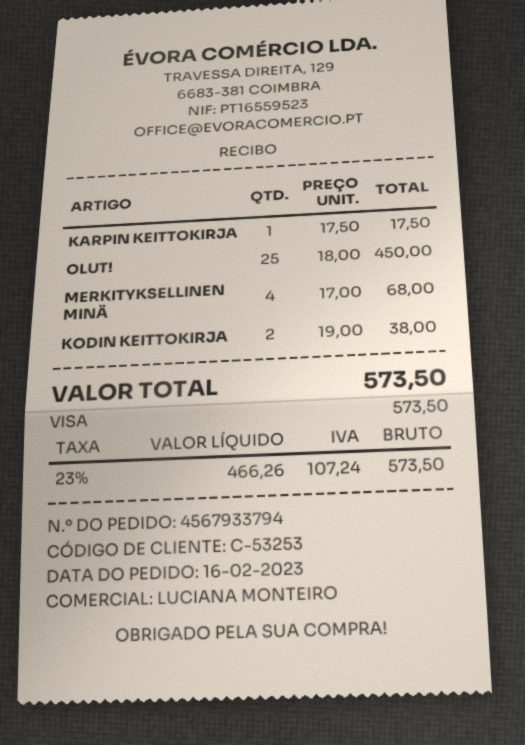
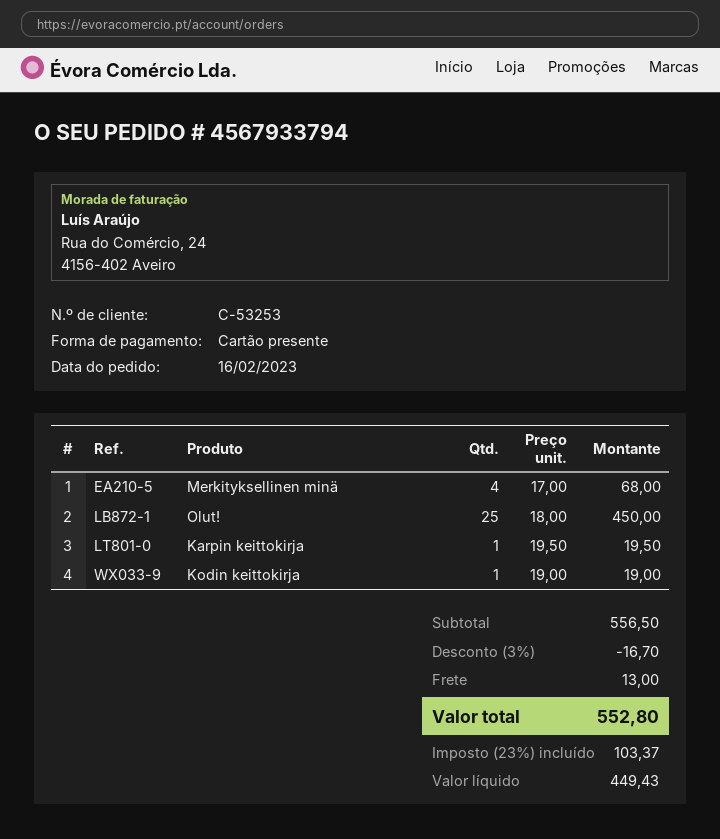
payment method: Visa -> gift card
KARPIN KEITTOKIRJA: 1 x 17.50 = 17.50 -> 1 x 19.50 = 19.50
KODIN KEITTOKIRJA: 2 x 19.00 = 38.00 -> 1 x 19.00 = 19.00
discount: none -> 3% = 16.70
shipping: none -> 13.00
net: 466.26 -> 449.43
tax: 23% = 107.24 -> 23% = 103.37
total: 573.50 -> 552.80

